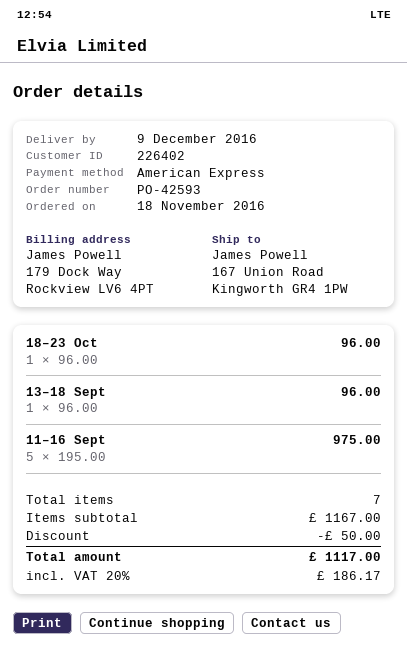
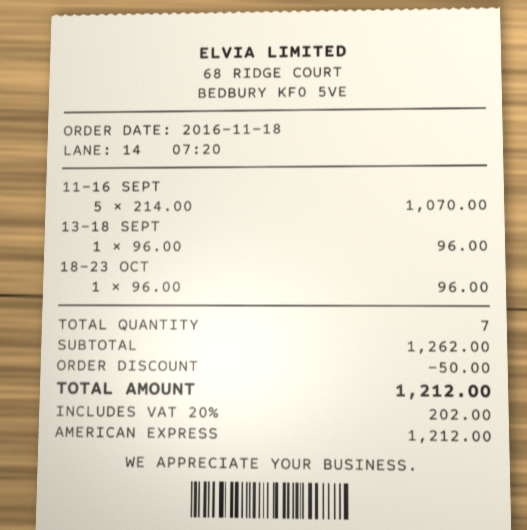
11–16 Sept: 5 x 195.00 = 975.00 -> 5 x 214.00 = 1070.00
subtotal: 1167.00 -> 1262.00
tax: 20% = 186.17 -> 20% = 202.00
total: 1117.00 -> 1212.00

